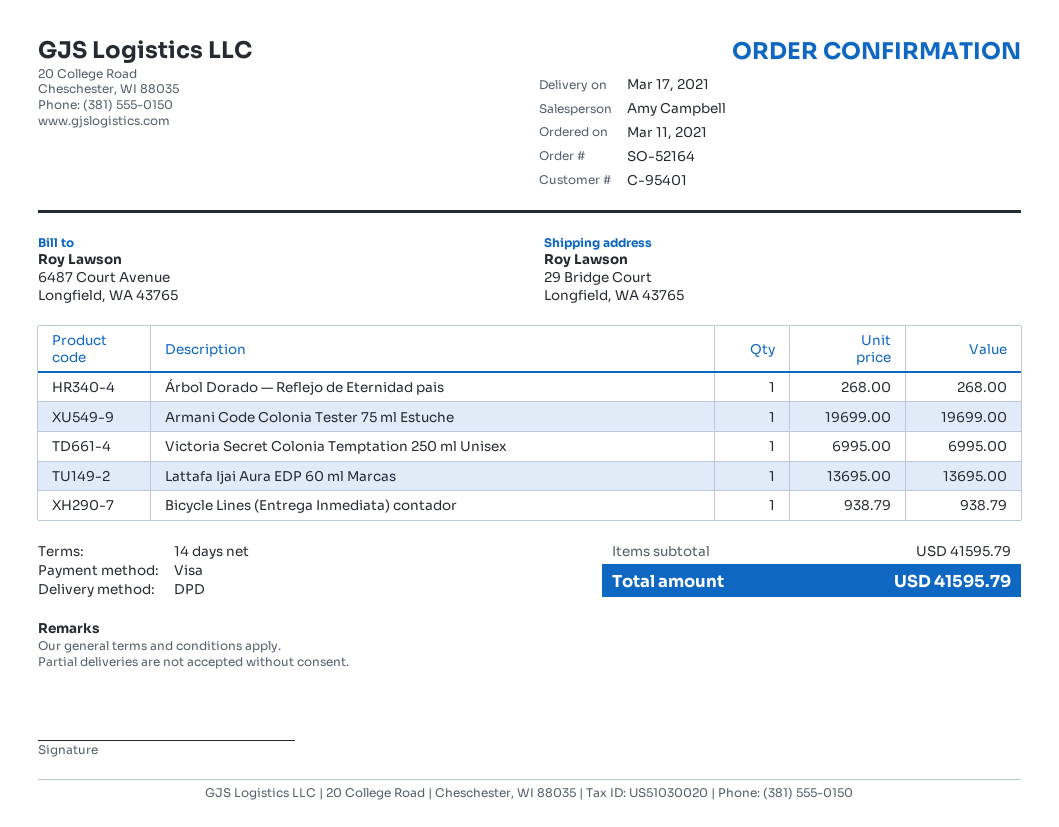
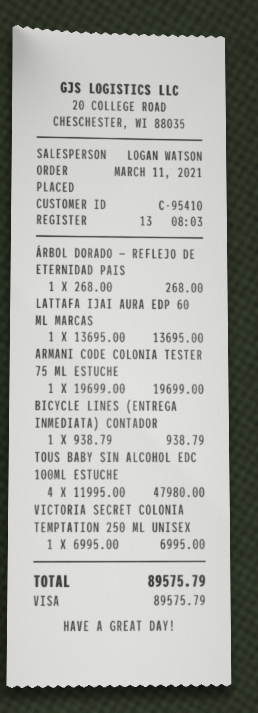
customer number: C-95401 -> C-95410
sales rep: Amy Campbell -> LOGAN WATSON
TOUS BABY SIN ALCOHOL EDC 100ML ESTUCHE: none -> 4 x 11995.00 = 47980.00
total: 41595.79 -> 89575.79

